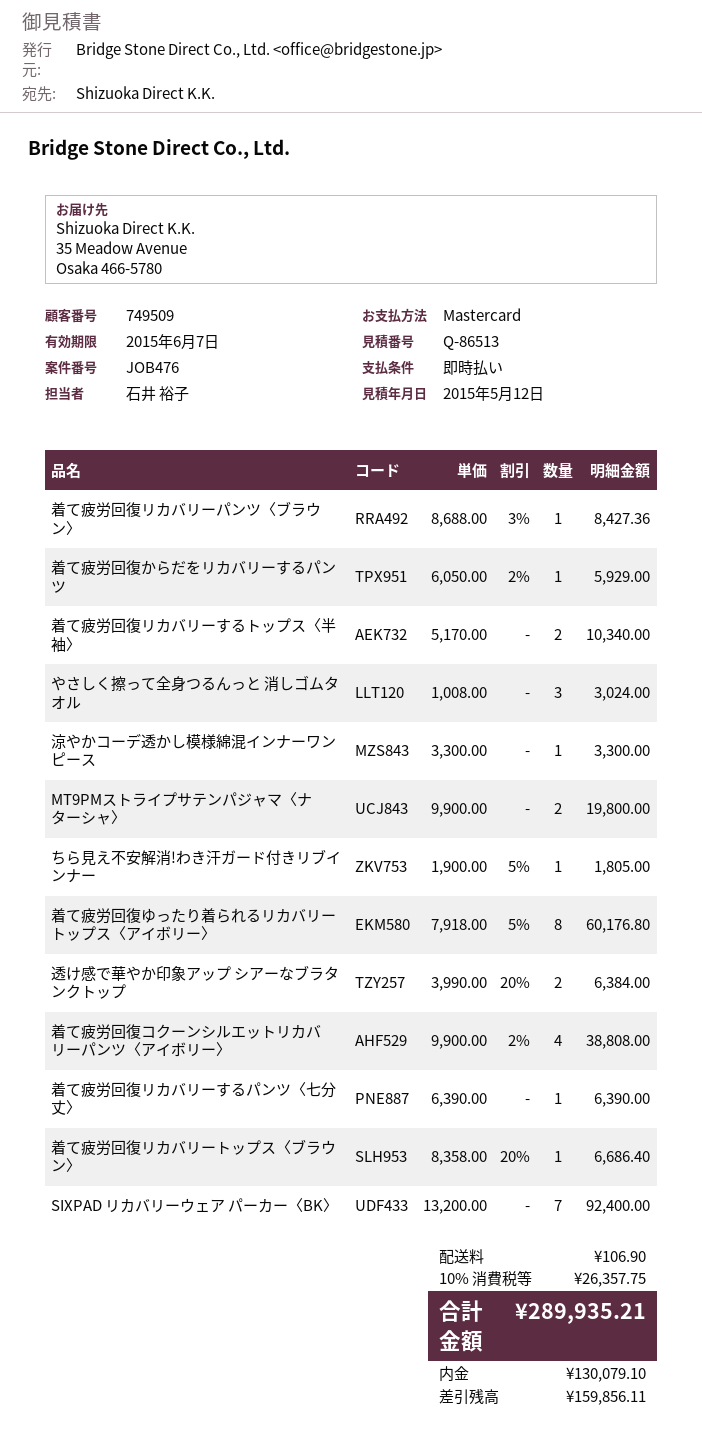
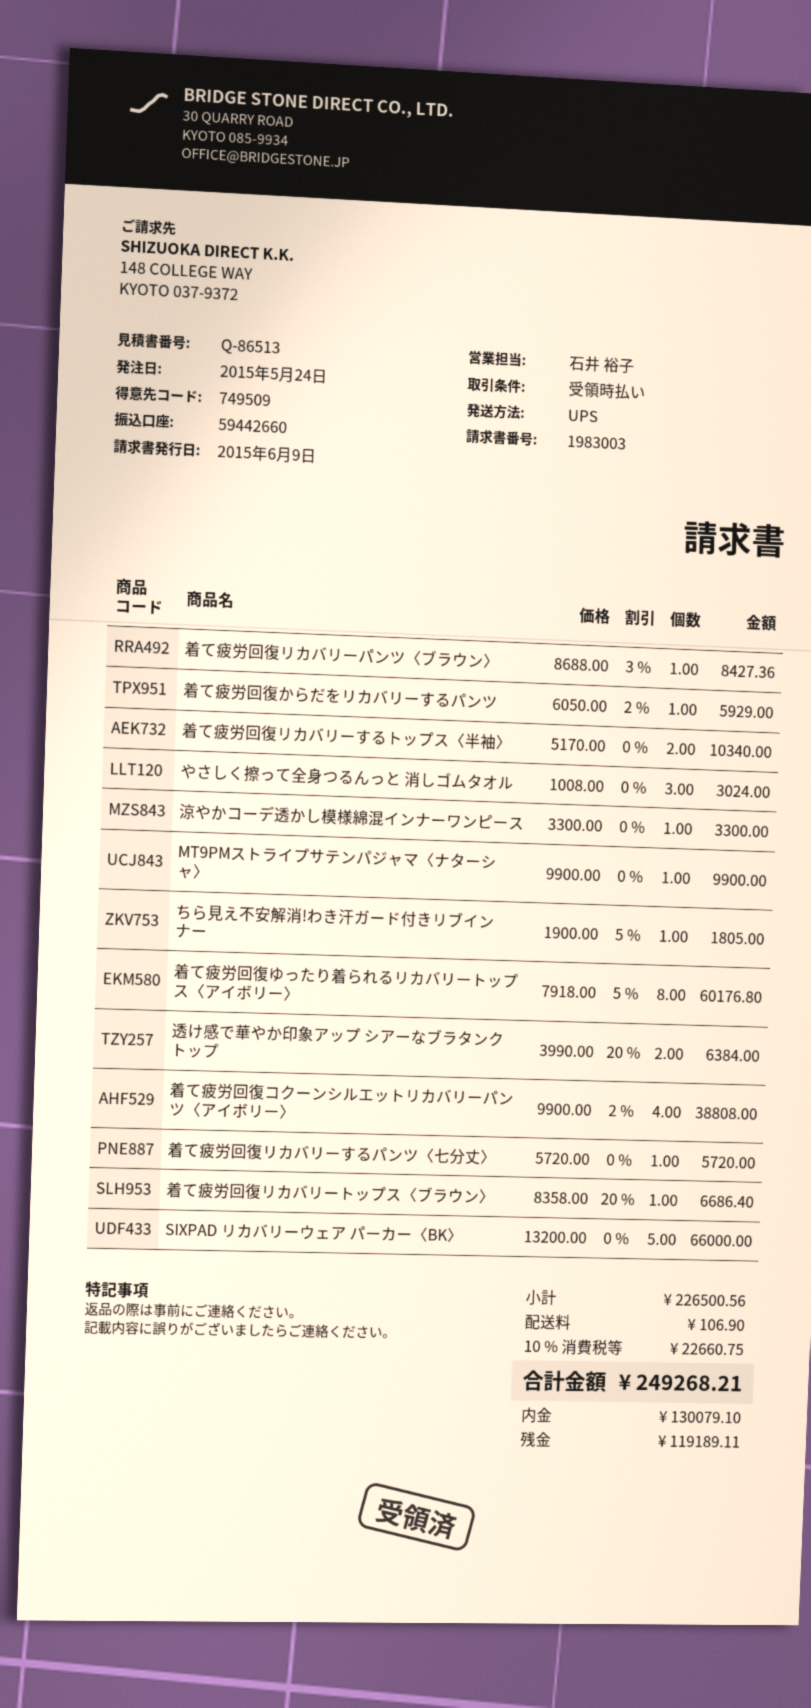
MT9PMストライプサテンパジャマ〈ナターシャ〉: 2 x 9900.00 = 19800.00 -> 1 x 9900.00 = 9900.00
着て疲労回復リカバリーするパンツ〈七分丈〉: 1 x 6390.00 = 6390.00 -> 1 x 5720.00 = 5720.00
SIXPAD リカバリーウェア パーカー〈BK〉: 7 x 13200.00 = 92400.00 -> 5 x 13200.00 = 66000.00
tax: 10% = 26357.75 -> 10% = 22660.75
total: 289935.21 -> 249268.21
balance: 159856.11 -> 119189.11

